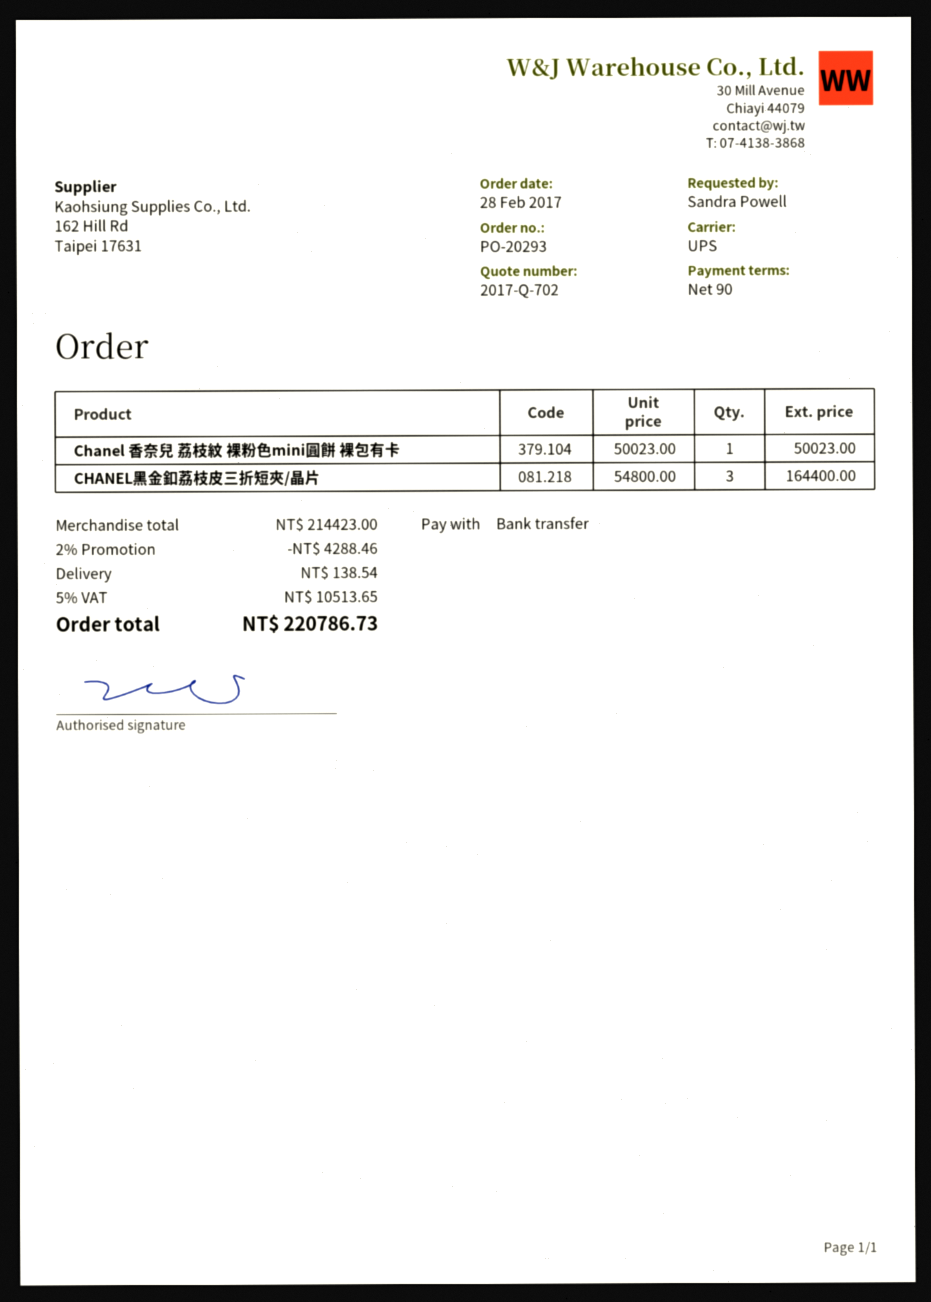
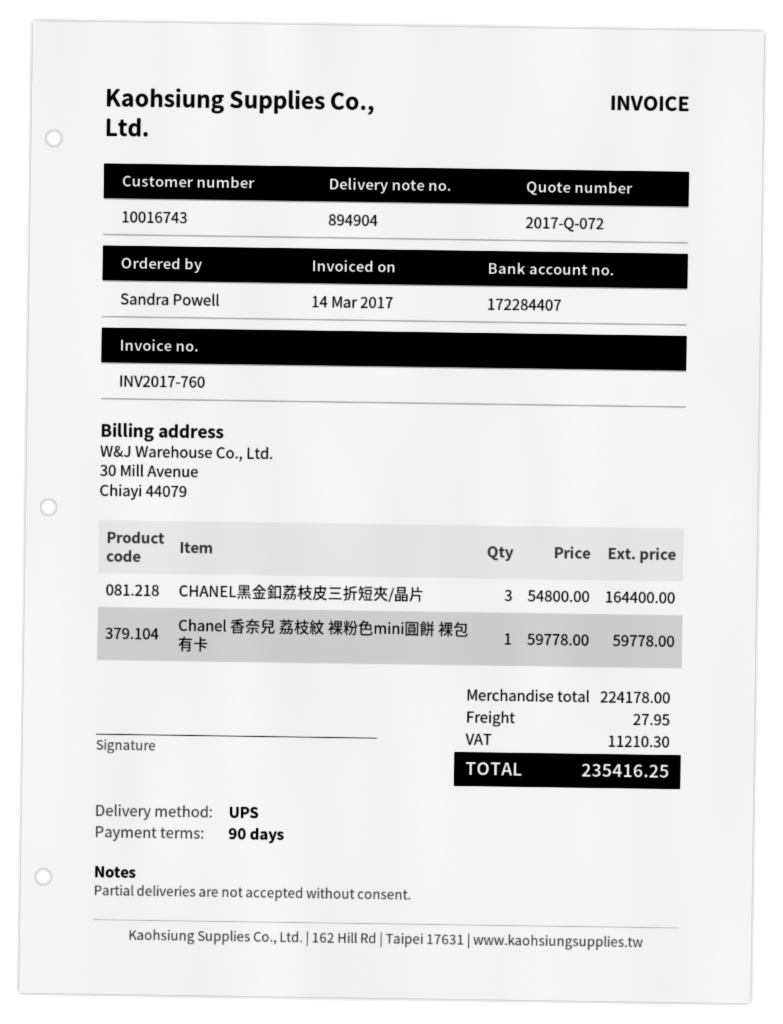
quote number: 2017-Q-702 -> 2017-Q-072
Chanel 香奈兒 荔枝紋 裸粉色mini圓餅 裸包有卡: 1 x 50023.00 = 50023.00 -> 1 x 59778.00 = 59778.00
subtotal: 214423.00 -> 224178.00
discount: 2% = 4288.46 -> none
shipping: 138.54 -> 27.95
tax: 10513.65 -> 11210.30
total: 220786.73 -> 235416.25

